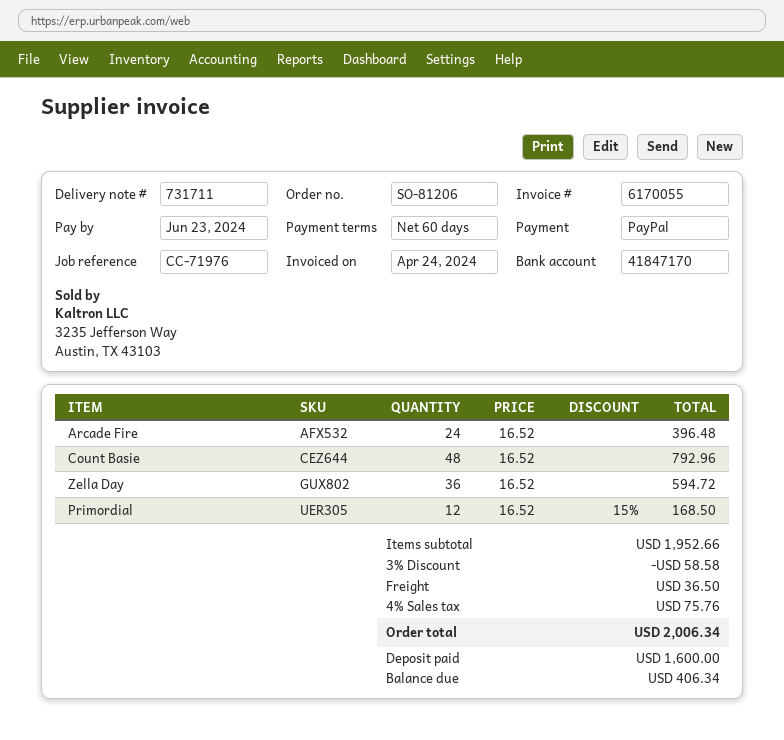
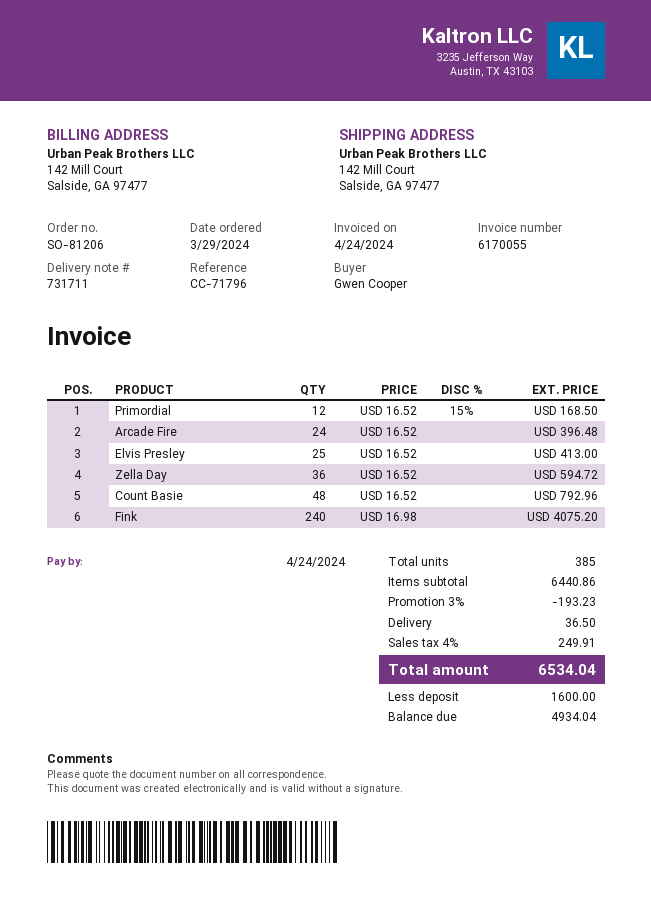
due date: 2024-06-23 -> 2024-04-24
reference: CC-71976 -> CC-71796
Elvis Presley: none -> 25 x 16.52 = 413.00
Fink: none -> 240 x 16.98 = 4075.20
subtotal: 1952.66 -> 6440.86
discount: 3% = 58.58 -> 3% = 193.23
tax: 4% = 75.76 -> 4% = 249.91
total: 2006.34 -> 6534.04
balance: 406.34 -> 4934.04

